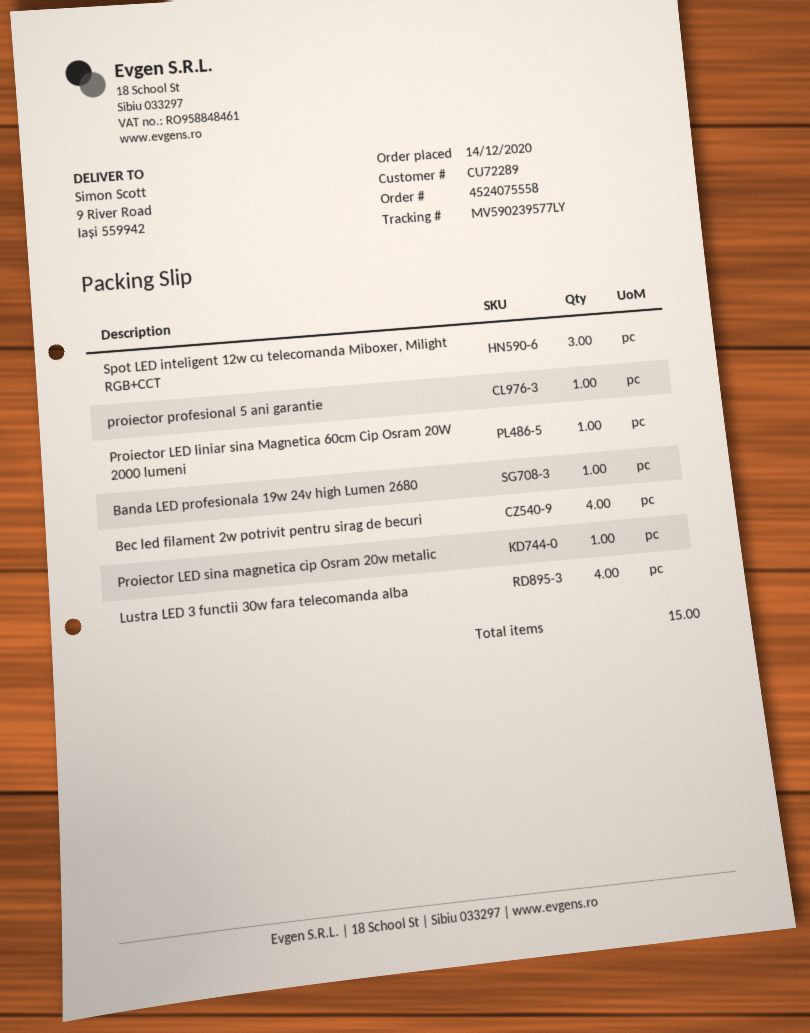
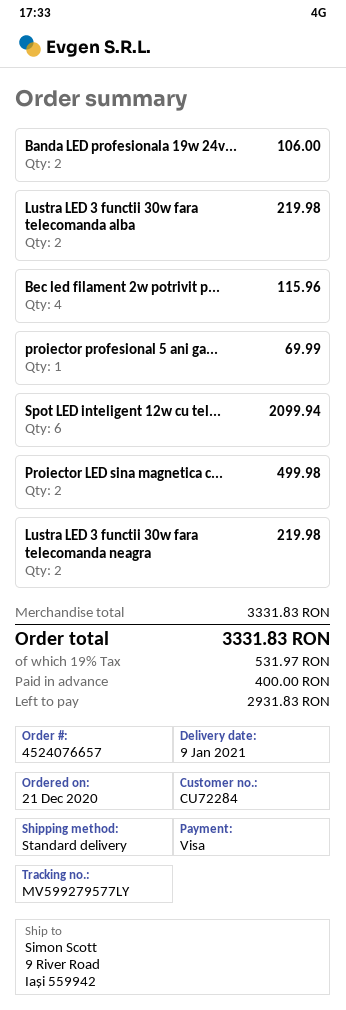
order number: 4524075558 -> 4524076657
order date: 2020-12-14 -> 2020-12-21
customer number: CU72289 -> CU72284
tracking number: MV590239577LY -> MV599279577LY
Spot LED inteligent 12w cu telecomanda Miboxer, Milight RGB+CCT: 3 -> 6
Proiector LED liniar sina Magnetica 60cm Cip Osram 20W 2000 lumeni: 1 -> none
Banda LED profesionala 19w 24v high Lumen 2680: 1 -> 2
Proiector LED sina magnetica cip Osram 20w metalic: 1 -> 2
Lustra LED 3 functii 30w fara telecomanda alba: 4 -> 2
Lustra LED 3 functii 30w fara telecomanda neagra: none -> 2

